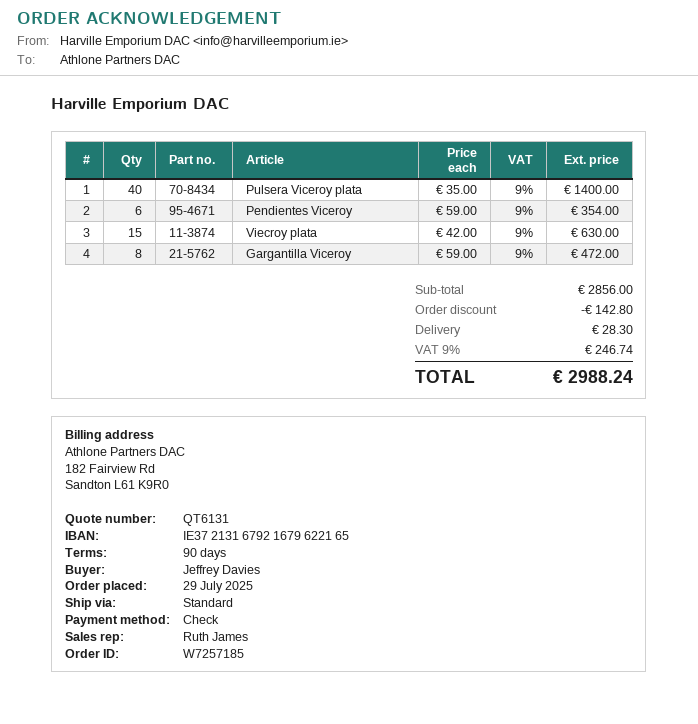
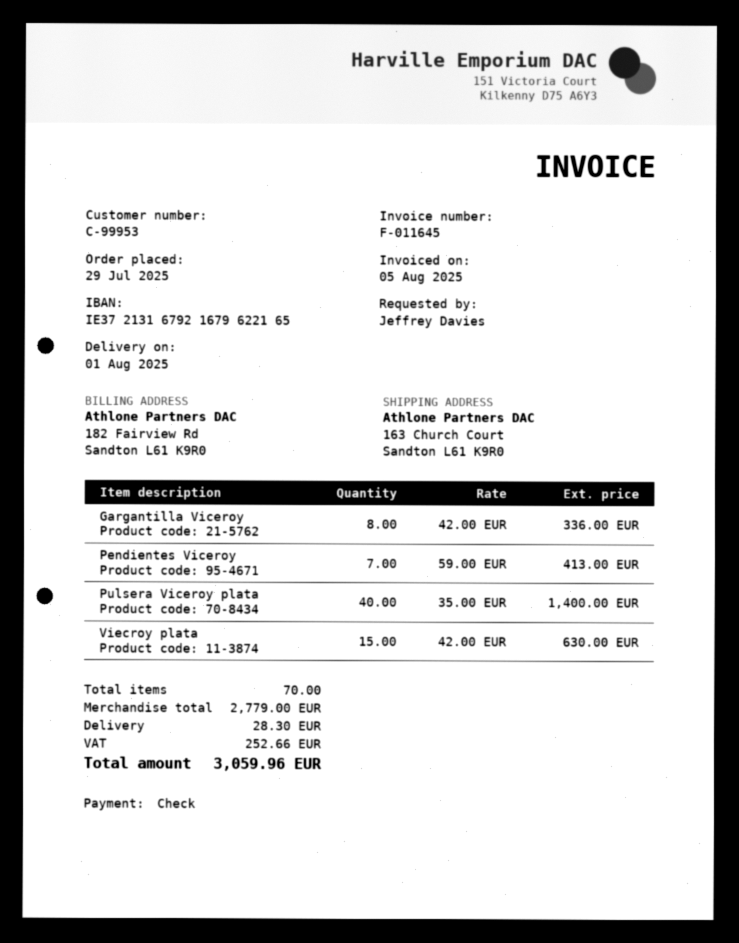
Pendientes Viceroy: 6 x 59.00 = 354.00 -> 7 x 59.00 = 413.00
Gargantilla Viceroy: 8 x 59.00 = 472.00 -> 8 x 42.00 = 336.00
subtotal: 2856.00 -> 2779.00
discount: 142.80 -> none
tax: 246.74 -> 252.66
total: 2988.24 -> 3059.96

